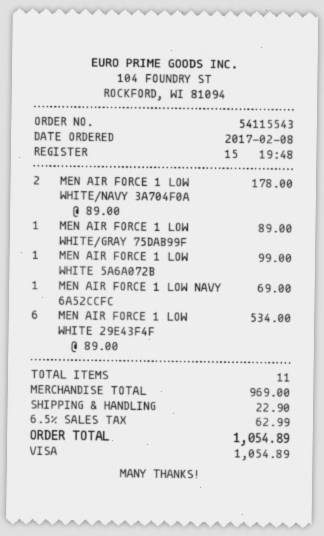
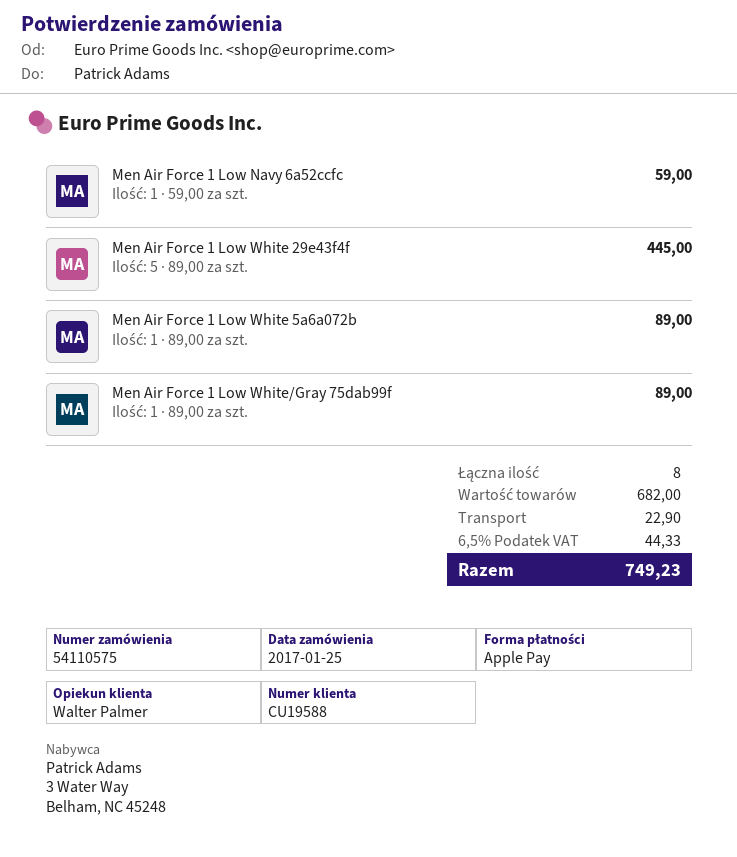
order number: 54115543 -> 54110575
order date: 2017-02-08 -> 2017-01-25
payment method: Visa -> Apple Pay
MEN AIR FORCE 1 LOW WHITE/NAVY 3A704F0A: 2 x 89.00 = 178.00 -> none
MEN AIR FORCE 1 LOW WHITE 5A6A072B: 1 x 99.00 = 99.00 -> 1 x 89.00 = 89.00
MEN AIR FORCE 1 LOW NAVY 6A52CCFC: 1 x 69.00 = 69.00 -> 1 x 59.00 = 59.00
MEN AIR FORCE 1 LOW WHITE 29E43F4F: 6 x 89.00 = 534.00 -> 5 x 89.00 = 445.00
total quantity: 11 -> 8
subtotal: 969.00 -> 682.00
tax: 6.5% = 62.99 -> 6.5% = 44.33
total: 1054.89 -> 749.23

